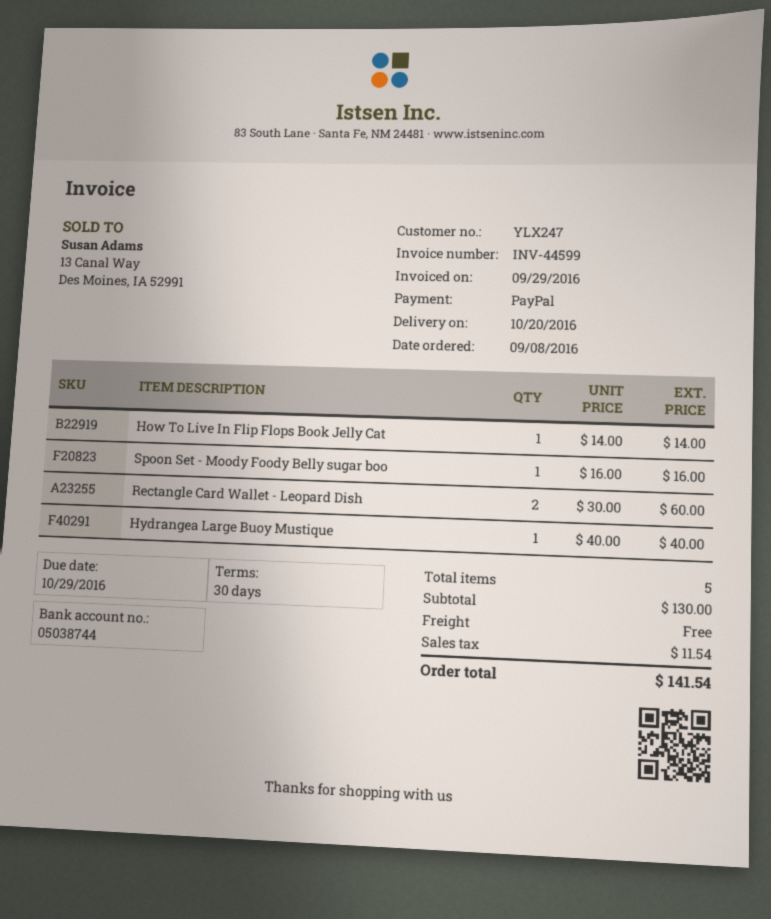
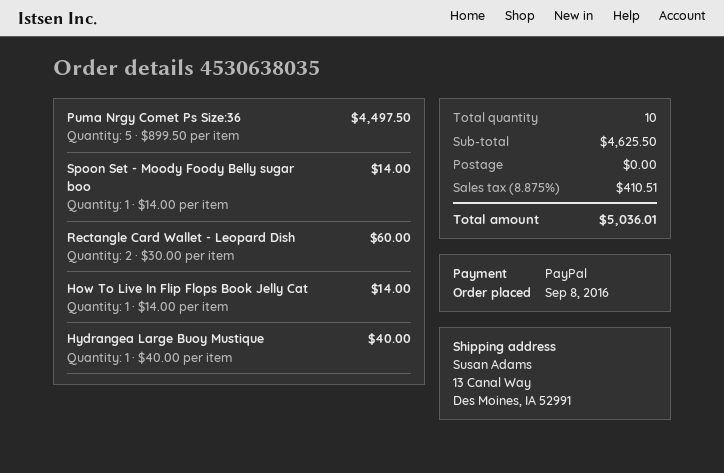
Spoon Set - Moody Foody Belly sugar boo: 1 x 16.00 = 16.00 -> 1 x 14.00 = 14.00
Puma Nrgy Comet Ps Size:36: none -> 5 x 899.50 = 4497.50
total quantity: 5 -> 10
subtotal: 130.00 -> 4625.50
tax: 11.54 -> 410.51
total: 141.54 -> 5036.01

